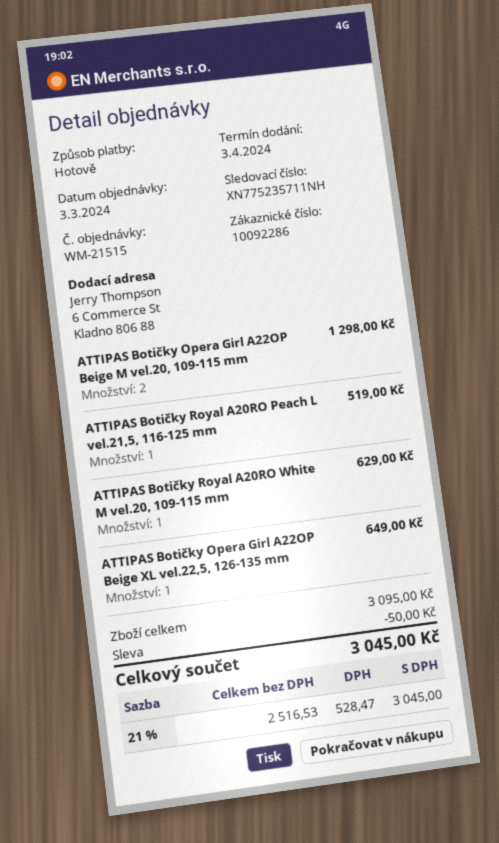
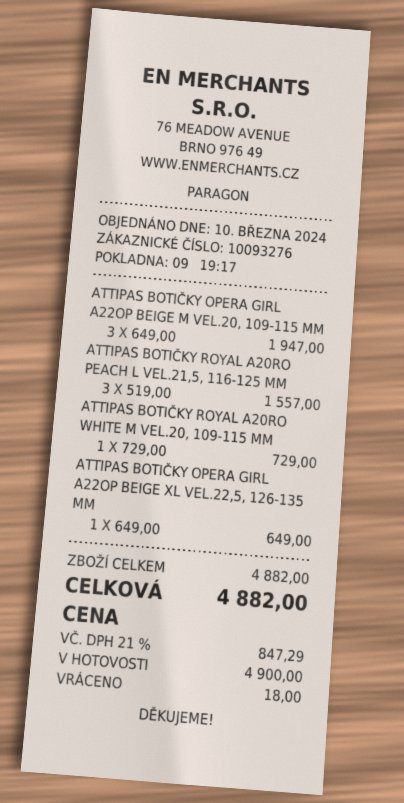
order date: 2024-03-03 -> 2024-03-10
customer number: 10092286 -> 10093276
ATTIPAS Botičky Opera Girl A22OP Beige M vel.20, 109-115 mm: 2 for 1298.00 -> 3 for 1947.00
ATTIPAS Botičky Royal A20RO Peach L vel.21,5, 116-125 mm: 1 for 519.00 -> 3 for 1557.00
ATTIPAS Botičky Royal A20RO White M vel.20, 109-115 mm: 1 for 629.00 -> 1 for 729.00
subtotal: 3095.00 -> 4882.00
discount: 50.00 -> none
tax: 21% = 528.47 -> 21% = 847.29
total: 3045.00 -> 4882.00

